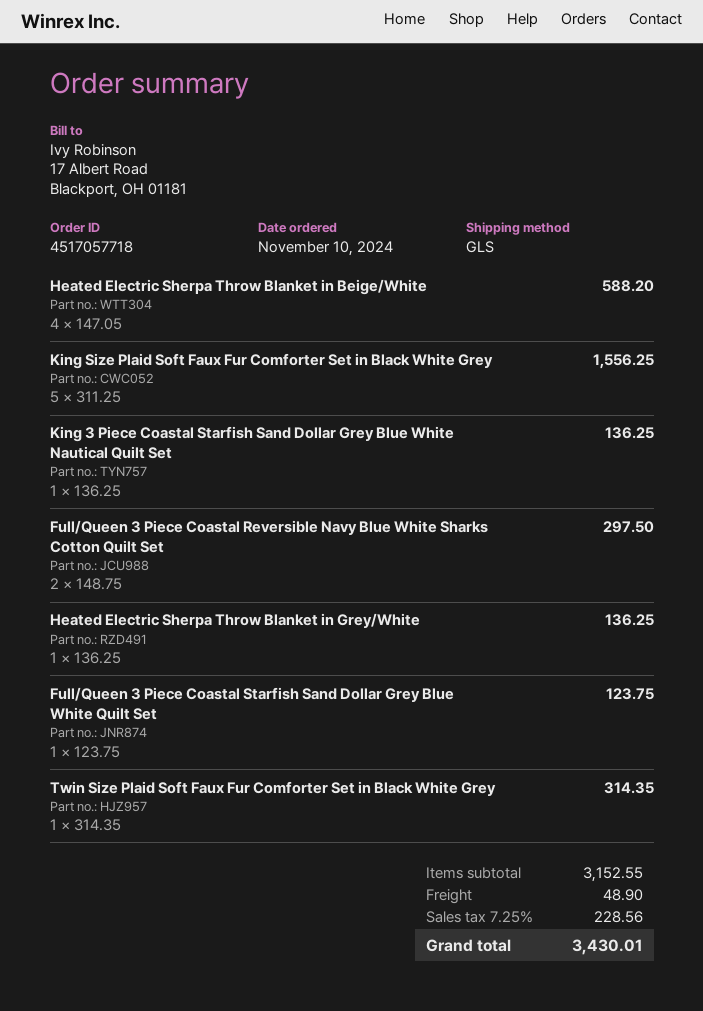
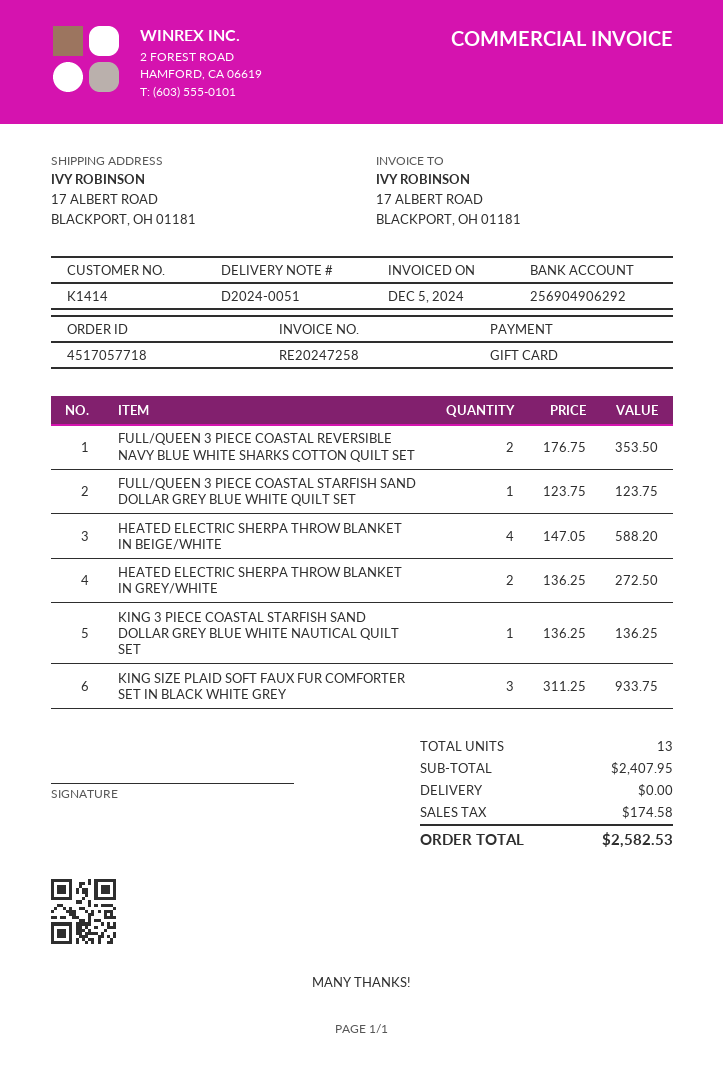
King Size Plaid Soft Faux Fur Comforter Set in Black White Grey: 5 x 311.25 = 1556.25 -> 3 x 311.25 = 933.75
Full/Queen 3 Piece Coastal Reversible Navy Blue White Sharks Cotton Quilt Set: 2 x 148.75 = 297.50 -> 2 x 176.75 = 353.50
Heated Electric Sherpa Throw Blanket in Grey/White: 1 x 136.25 = 136.25 -> 2 x 136.25 = 272.50
Twin Size Plaid Soft Faux Fur Comforter Set in Black White Grey: 1 x 314.35 = 314.35 -> none
subtotal: 3152.55 -> 2407.95
shipping: 48.90 -> 0.00
tax: 228.56 -> 174.58
total: 3430.01 -> 2582.53

